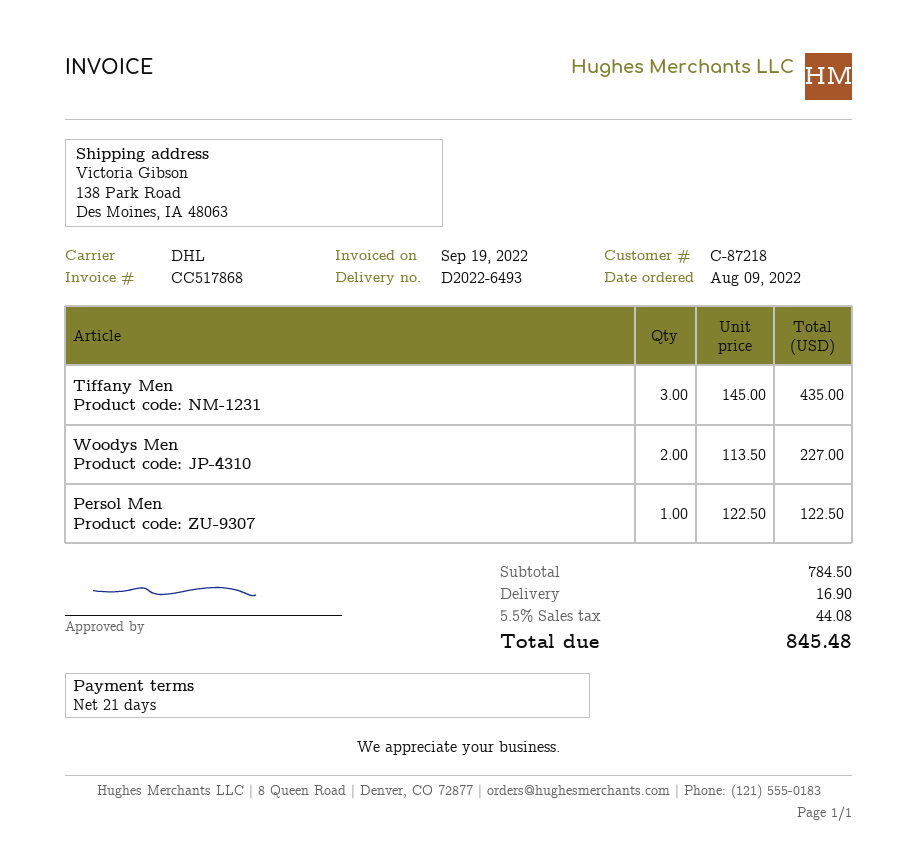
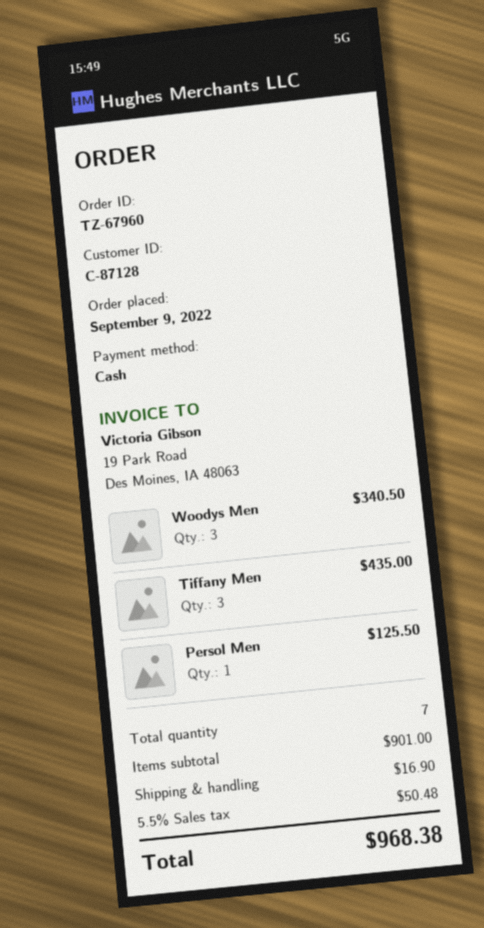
order date: 2022-08-09 -> 2022-09-09
customer number: C-87218 -> C-87128
Woodys Men: 2 for 227.00 -> 3 for 340.50
Persol Men: 1 for 122.50 -> 1 for 125.50
subtotal: 784.50 -> 901.00
tax: 5.5% = 44.08 -> 5.5% = 50.48
total: 845.48 -> 968.38

